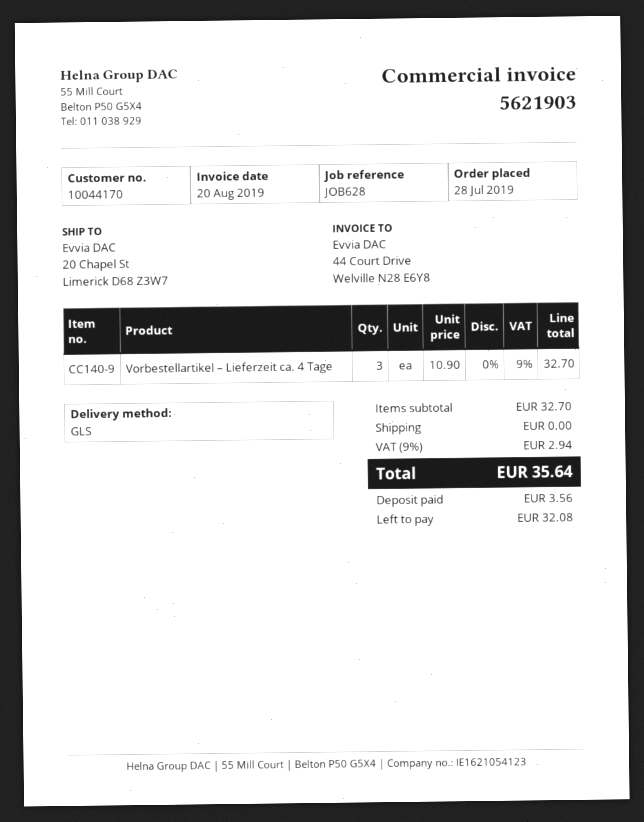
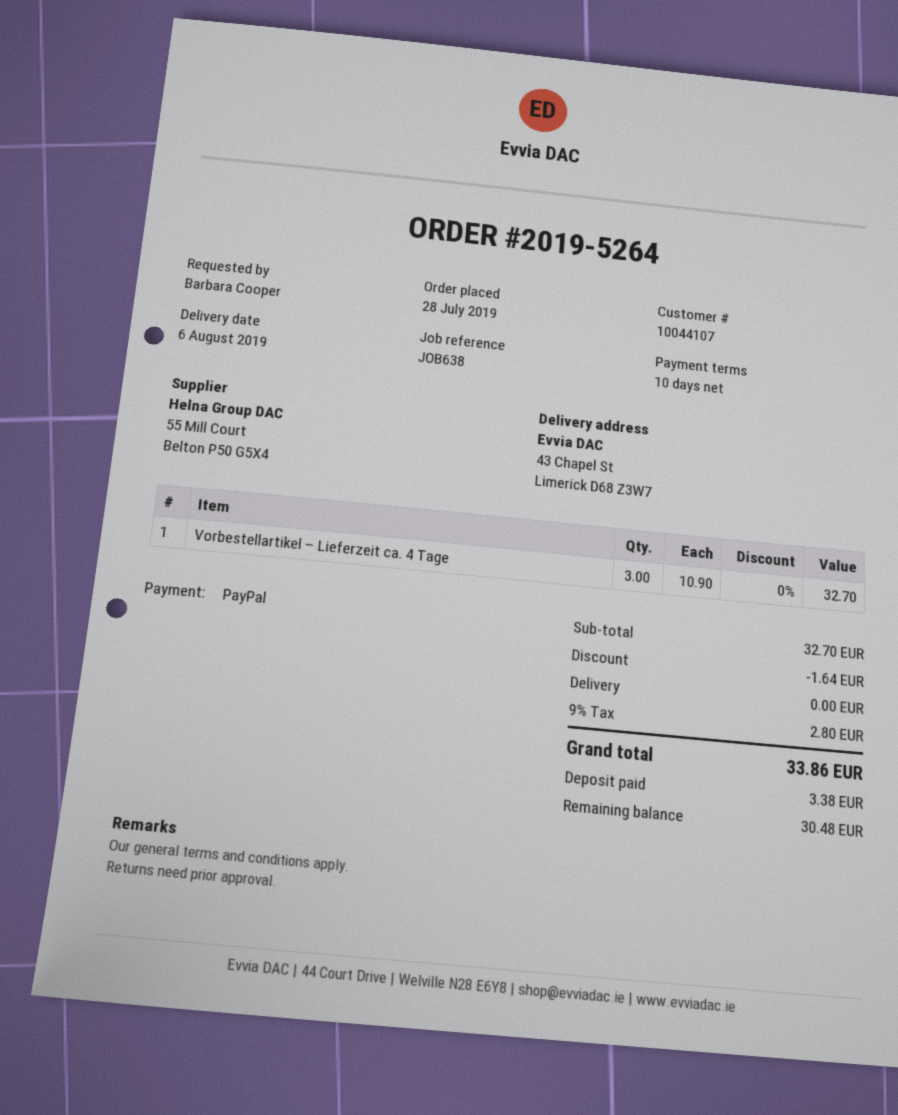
customer number: 10044170 -> 10044107
reference: JOB628 -> JOB638
ship to: 20 Chapel St, Limerick D68 Z3W7 -> 43 Chapel St, Limerick D68 Z3W7
discount: none -> 1.64
tax: 9% = 2.94 -> 9% = 2.80
total: 35.64 -> 33.86
deposit: 3.56 -> 3.38
balance: 32.08 -> 30.48

